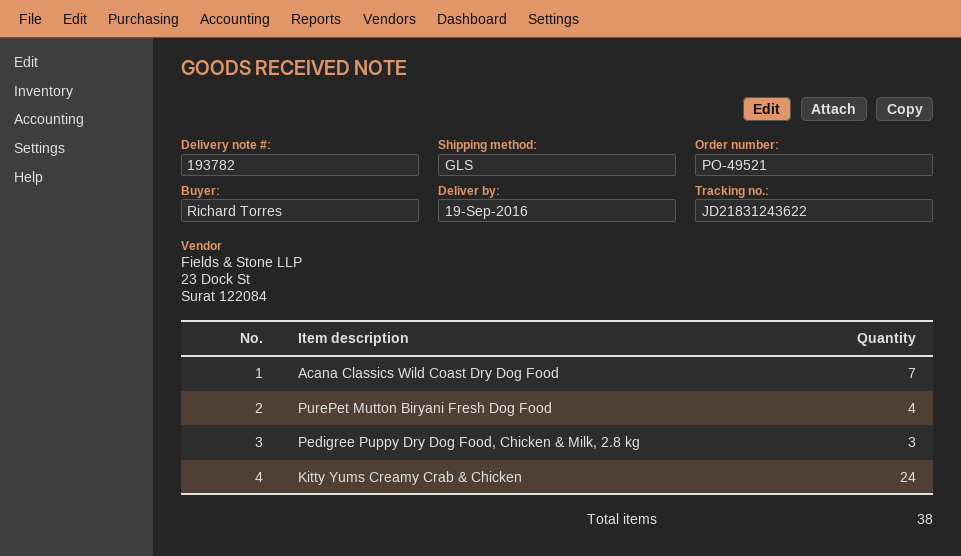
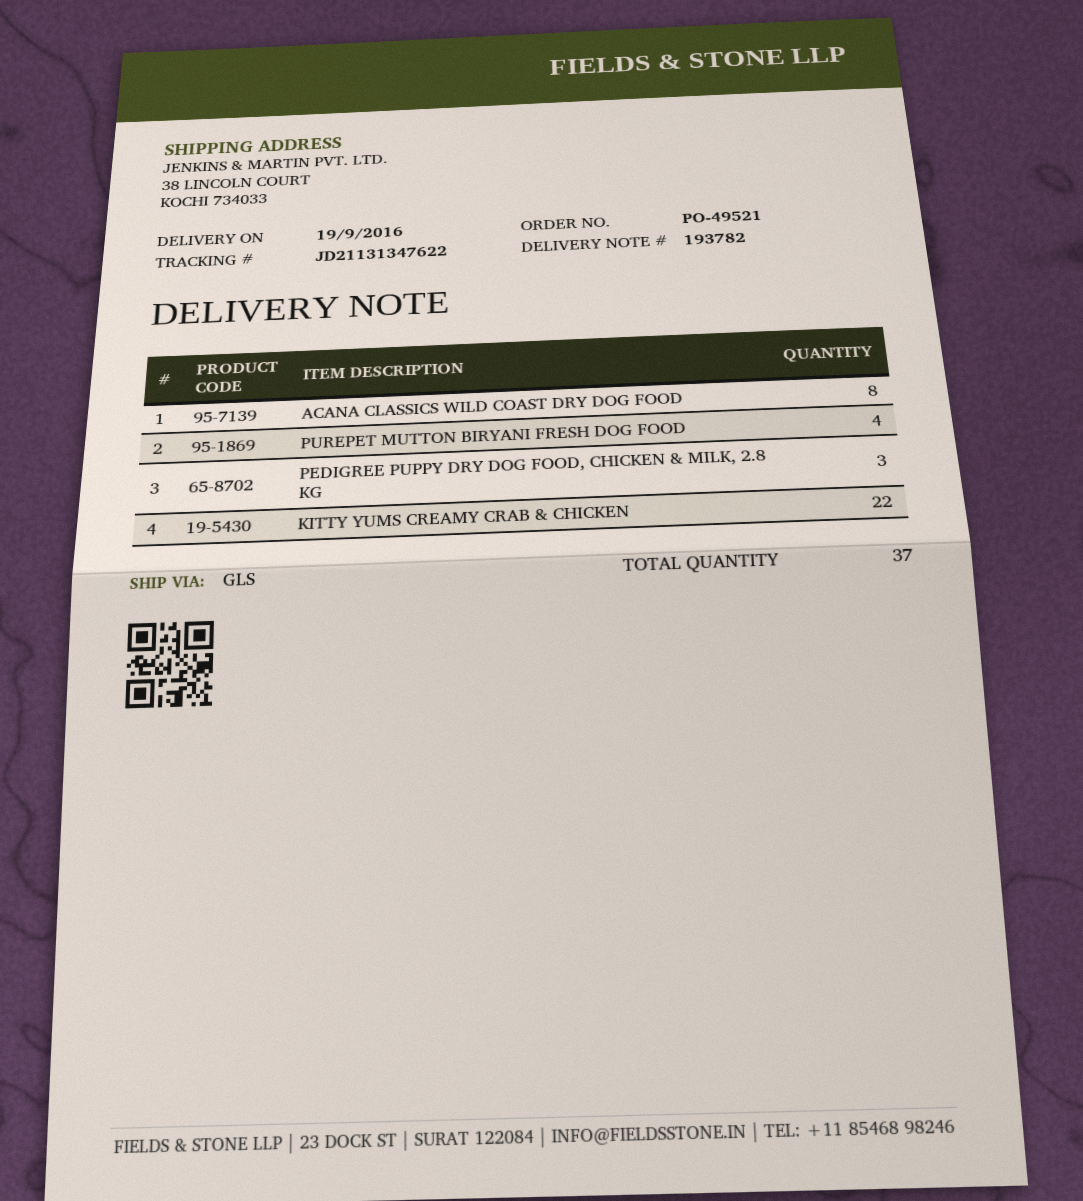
tracking number: JD21831243622 -> JD21131347622
Acana Classics Wild Coast Dry Dog Food: 7 -> 8
Kitty Yums Creamy Crab & Chicken: 24 -> 22
total quantity: 38 -> 37

